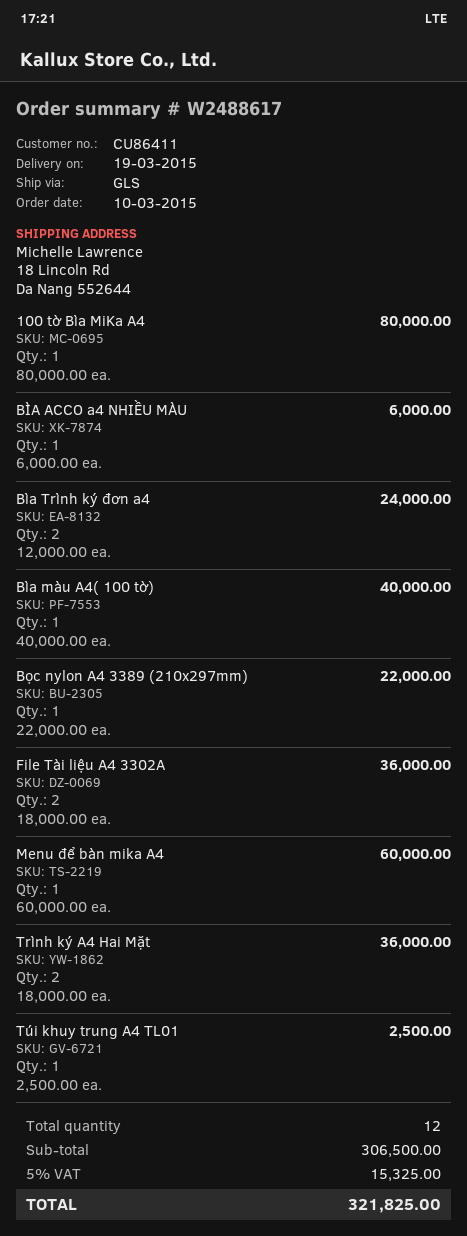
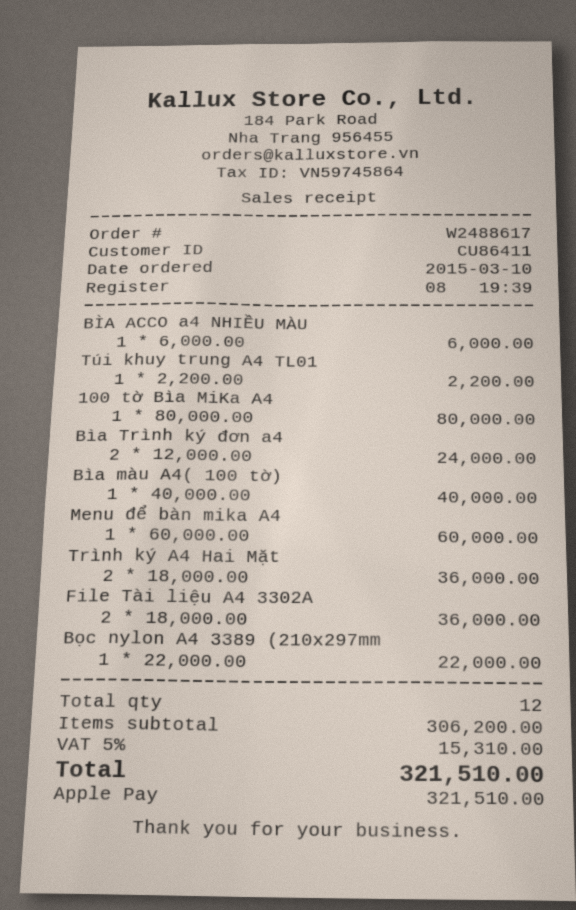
Túi khuy trung A4 TL01: 1 x 2500.00 = 2500.00 -> 1 x 2200.00 = 2200.00
subtotal: 306500.00 -> 306200.00
tax: 5% = 15325.00 -> 5% = 15310.00
total: 321825.00 -> 321510.00

